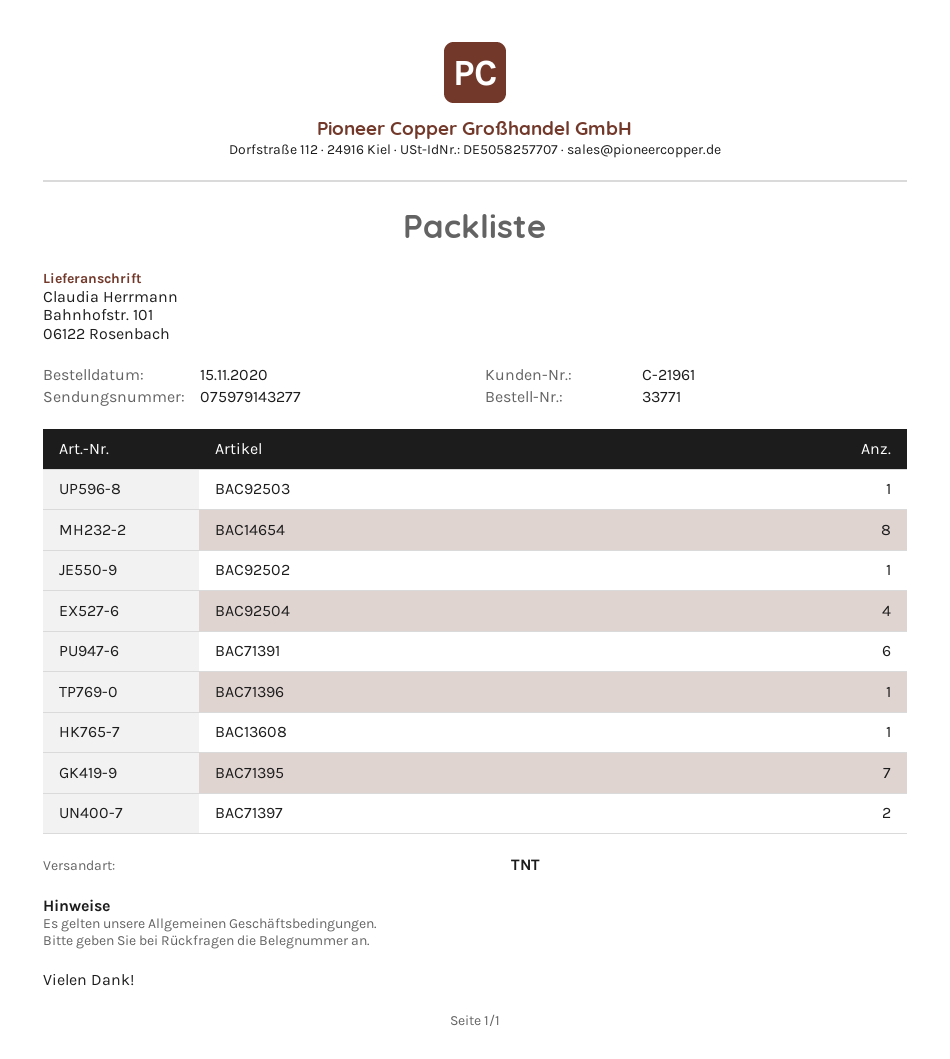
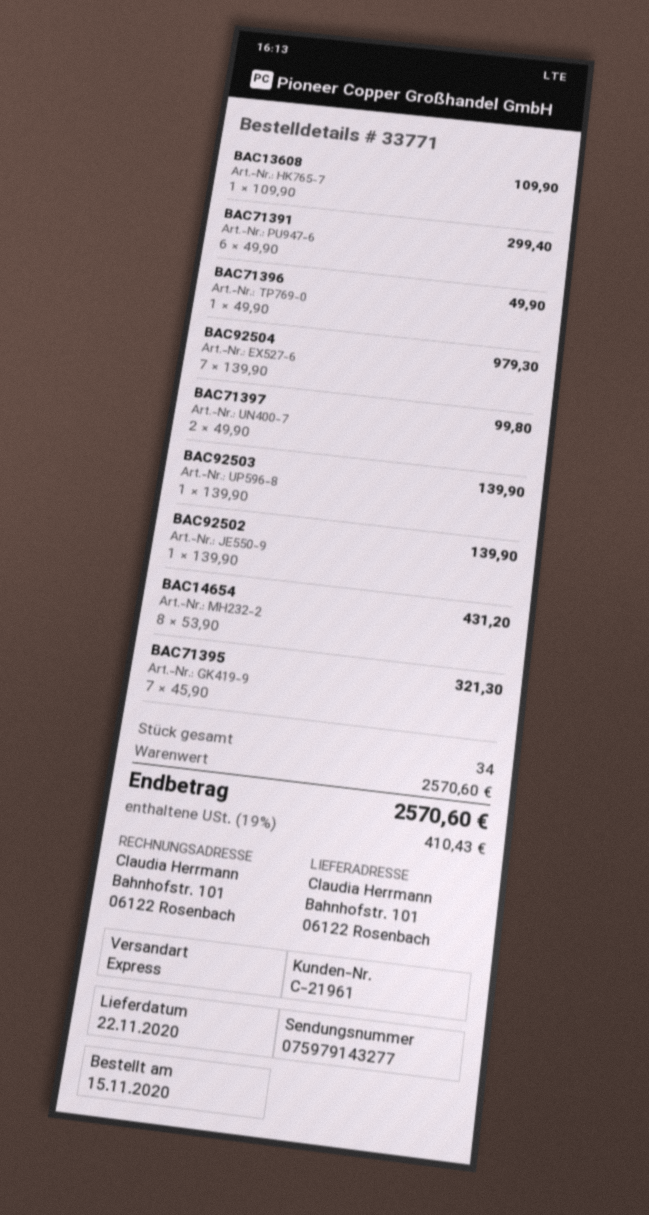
shipping method: TNT -> express
BAC92504: 4 -> 7

